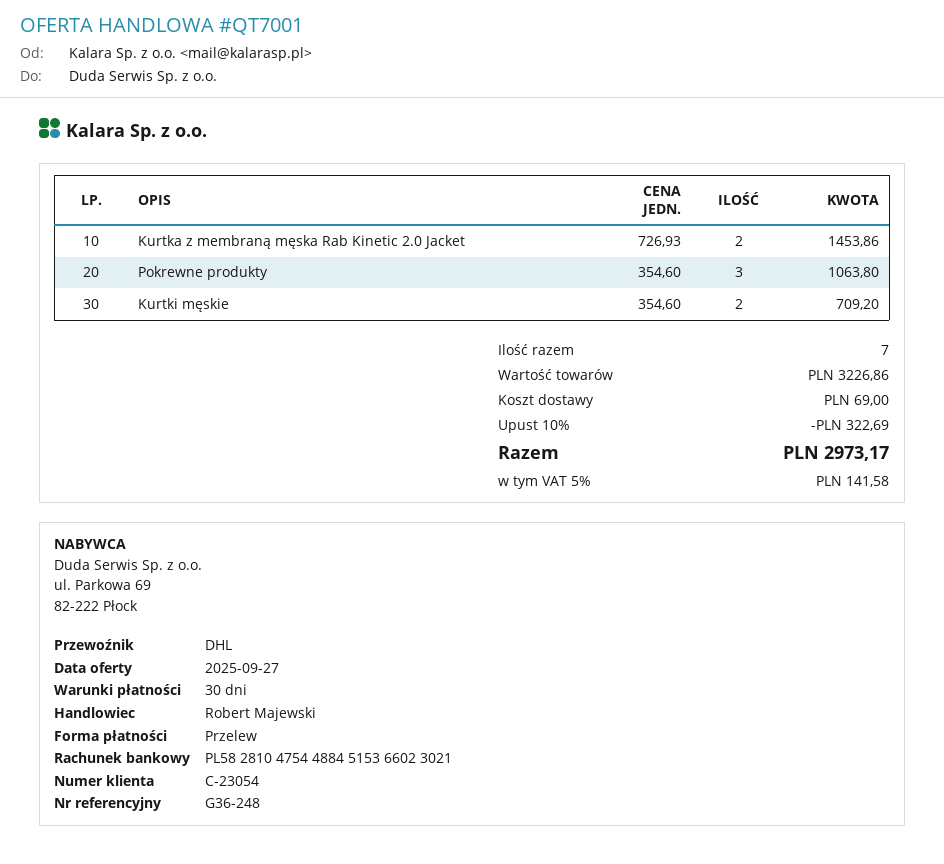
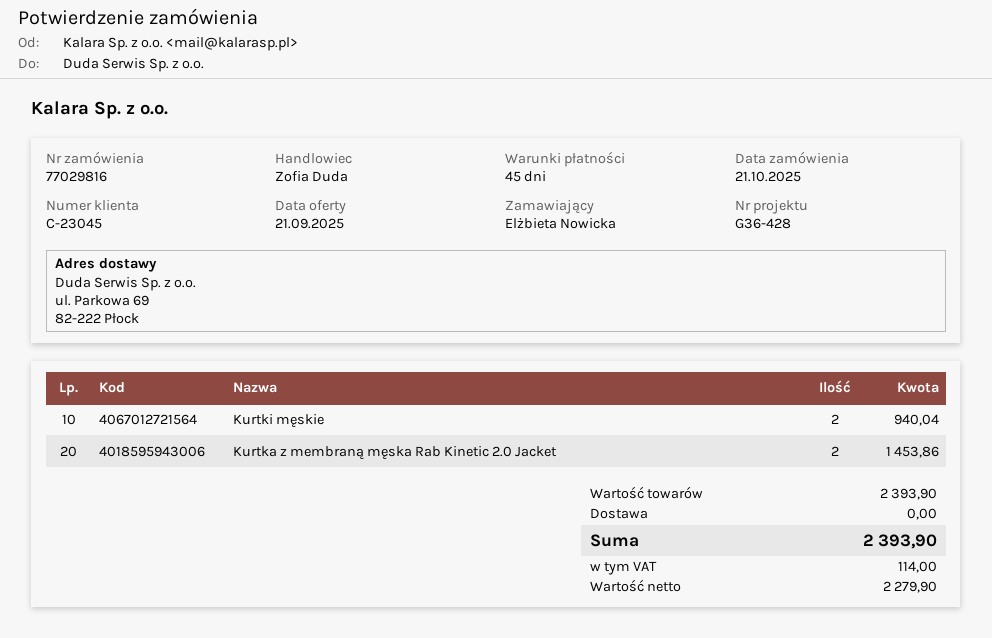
quote date: 2025-09-27 -> 2025-09-21
payment terms: 30 days -> 45 days
customer number: C-23054 -> C-23045
reference: G36-248 -> G36-428
sales rep: Robert Majewski -> Zofia Duda
Pokrewne produkty: 3 for 1063.80 -> none
Kurtki męskie: 2 for 709.20 -> 2 for 940.04
subtotal: 3226.86 -> 2393.90
discount: 10% = 322.69 -> none
shipping: 69.00 -> 0.00
tax: 141.58 -> 114.00
total: 2973.17 -> 2393.90

